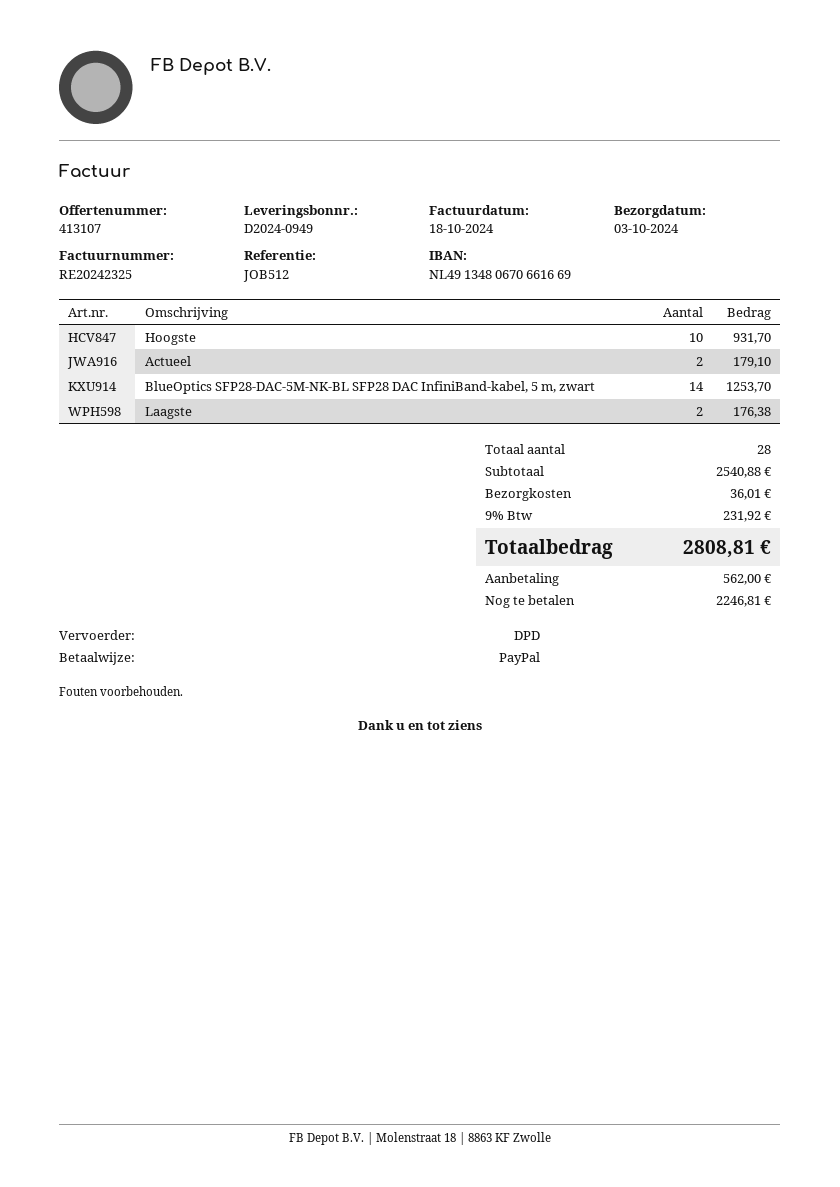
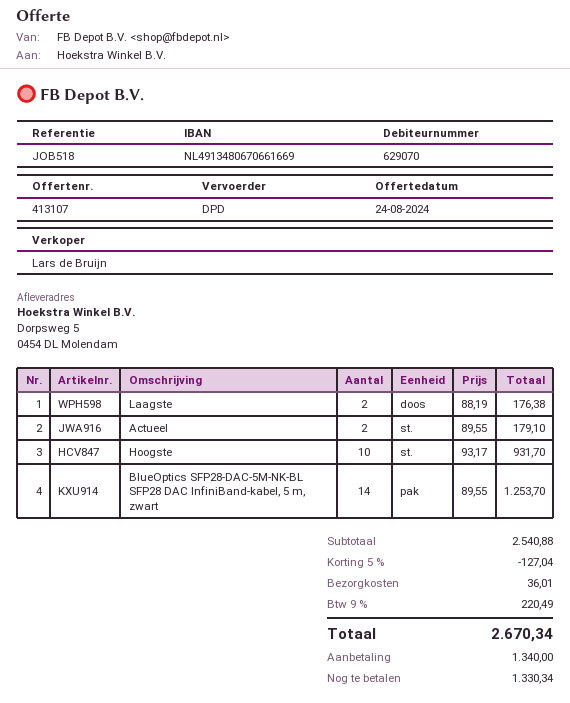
reference: JOB512 -> JOB518
discount: none -> 5% = 127.04
tax: 9% = 231.92 -> 9% = 220.49
total: 2808.81 -> 2670.34
deposit: 562.00 -> 1340.00
balance: 2246.81 -> 1330.34

